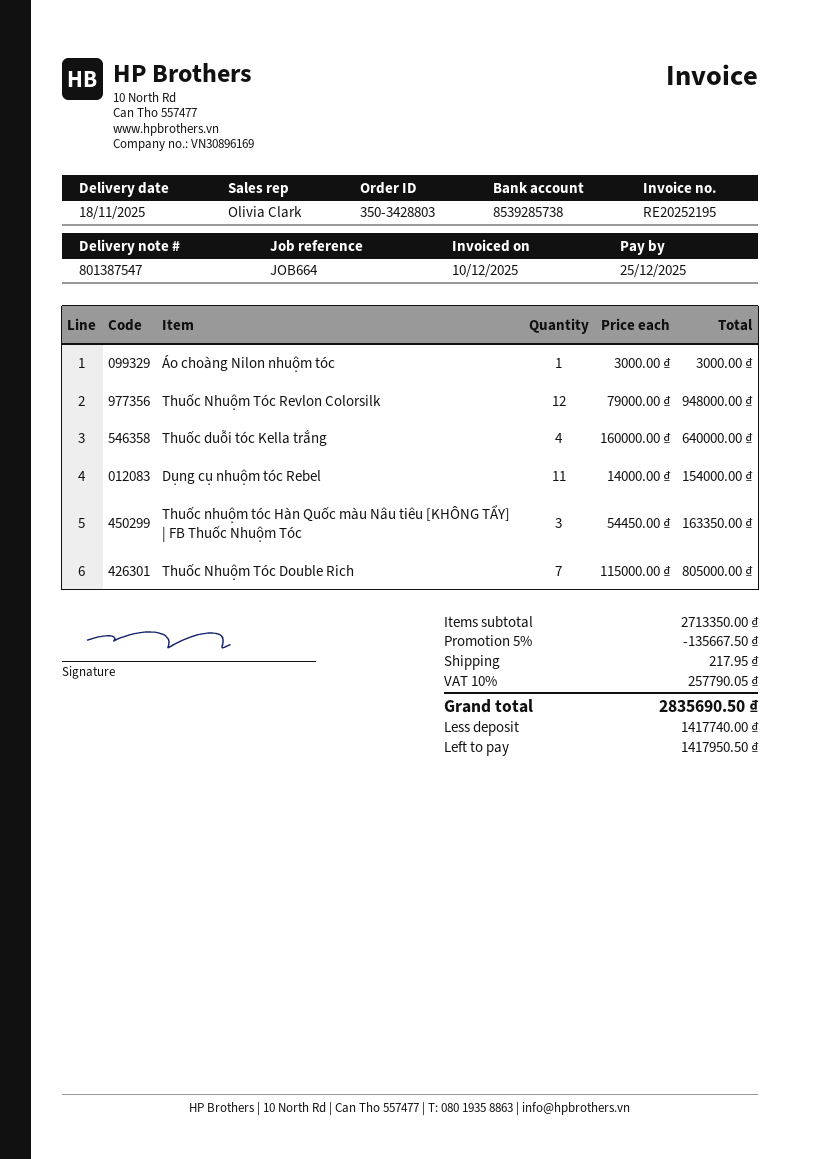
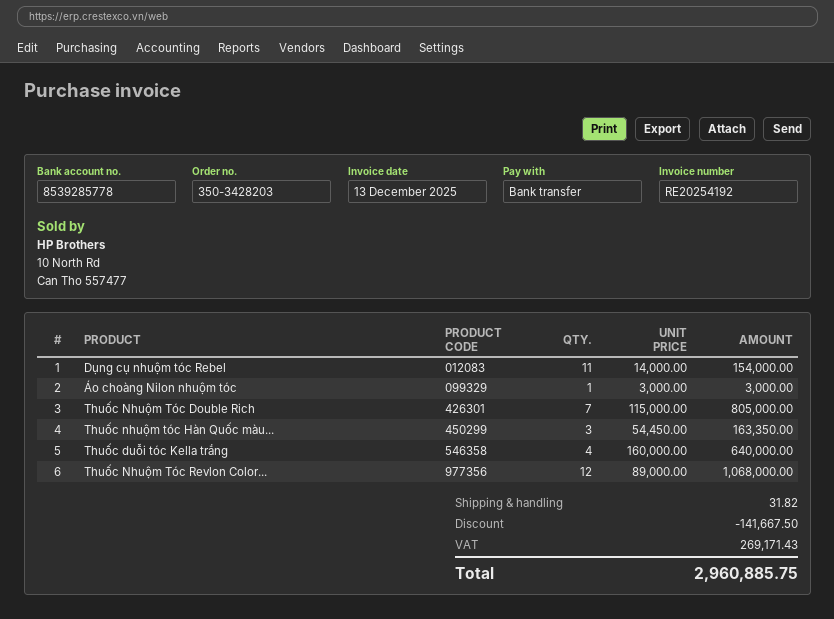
order number: 350-3428803 -> 350-3428203
invoice number: RE20252195 -> RE20254192
invoice date: 2025-12-10 -> 2025-12-13
bank account: 8539285738 -> 8539285778
Thuốc Nhuộm Tóc Revlon Colorsilk: 12 x 79000.00 = 948000.00 -> 12 x 89000.00 = 1068000.00
discount: 135667.50 -> 141667.50
shipping: 217.95 -> 31.82
tax: 257790.05 -> 269171.43
total: 2835690.50 -> 2960885.75

